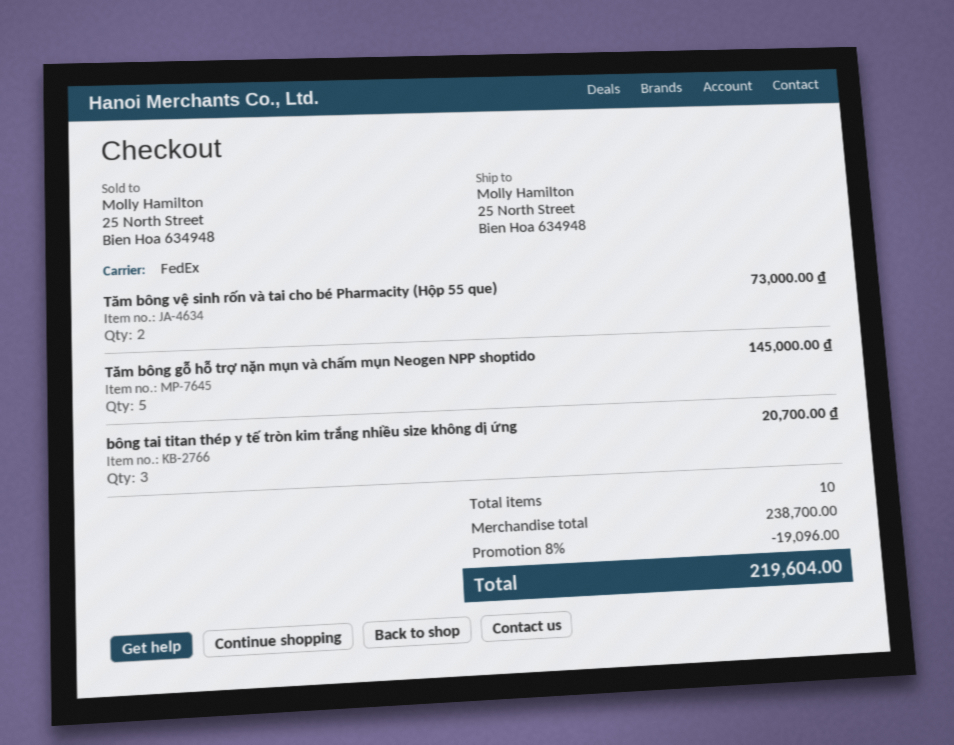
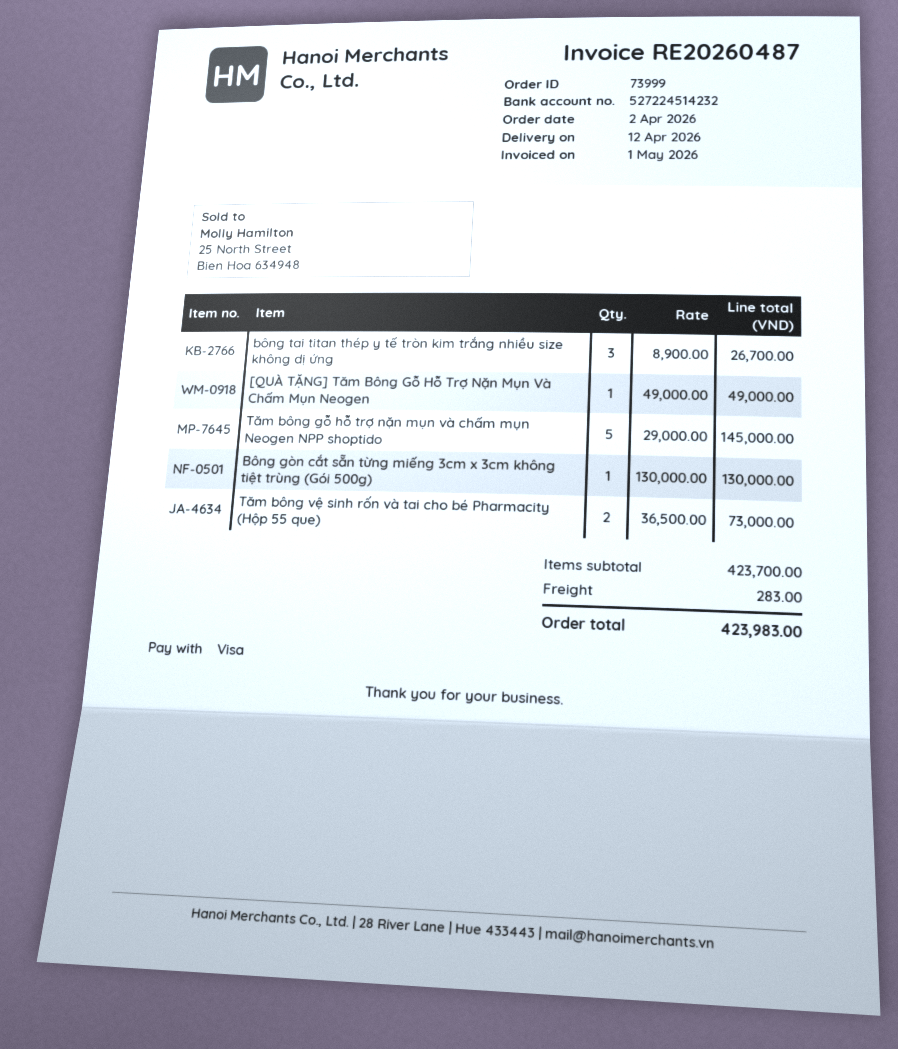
bông tai titan thép y tế tròn kim trắng nhiều size không dị ứng: 3 for 20700.00 -> 3 for 26700.00
[QUÀ TẶNG] Tăm Bông Gỗ Hỗ Trợ Nặn Mụn Và Chấm Mụn Neogen: none -> 1 for 49000.00
Bông gòn cắt sẵn từng miếng 3cm x 3cm không tiệt trùng (Gói 500g): none -> 1 for 130000.00
subtotal: 238700.00 -> 423700.00
discount: 8% = 19096.00 -> none
shipping: none -> 283.00
total: 219604.00 -> 423983.00

